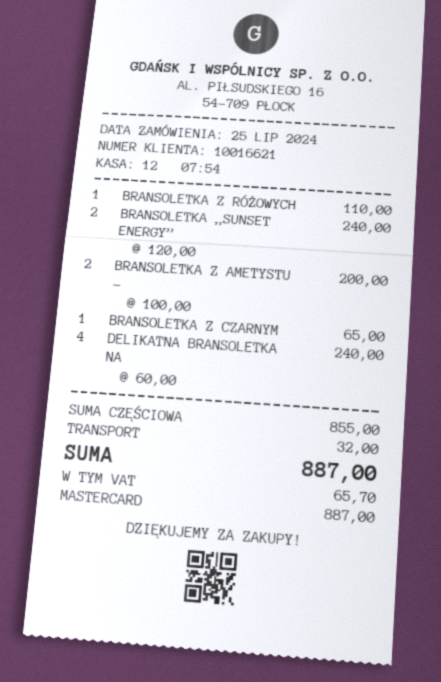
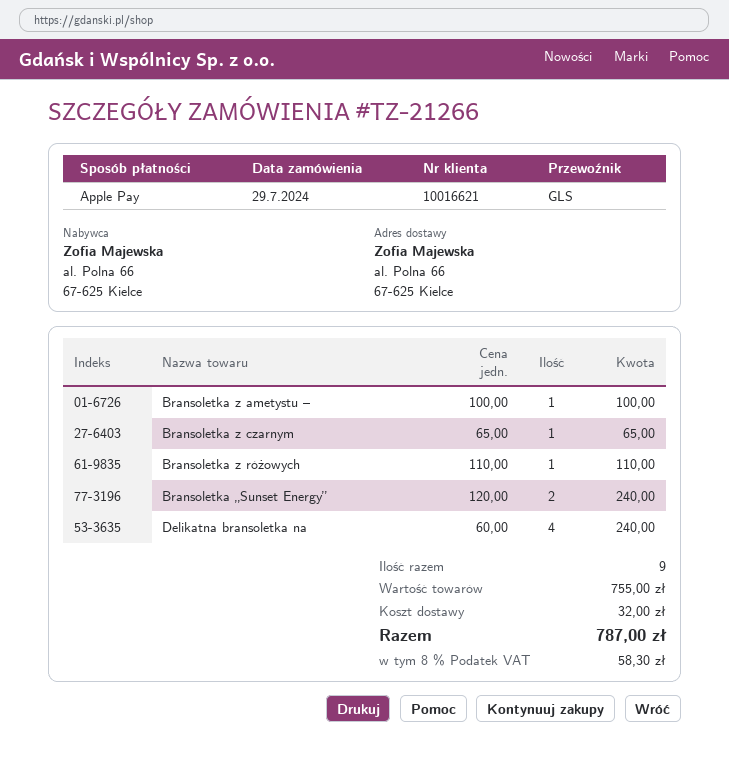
order date: 2024-07-25 -> 2024-07-29
payment method: Mastercard -> Apple Pay
BRANSOLETKA Z AMETYSTU –: 2 x 100.00 = 200.00 -> 1 x 100.00 = 100.00
subtotal: 855.00 -> 755.00
tax: 65.70 -> 58.30
total: 887.00 -> 787.00

